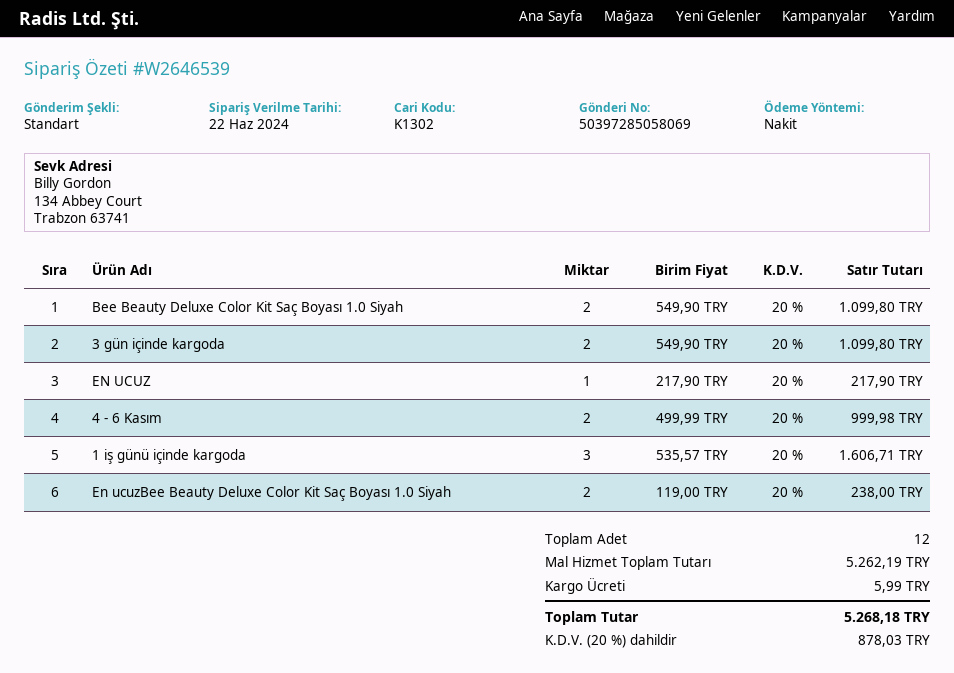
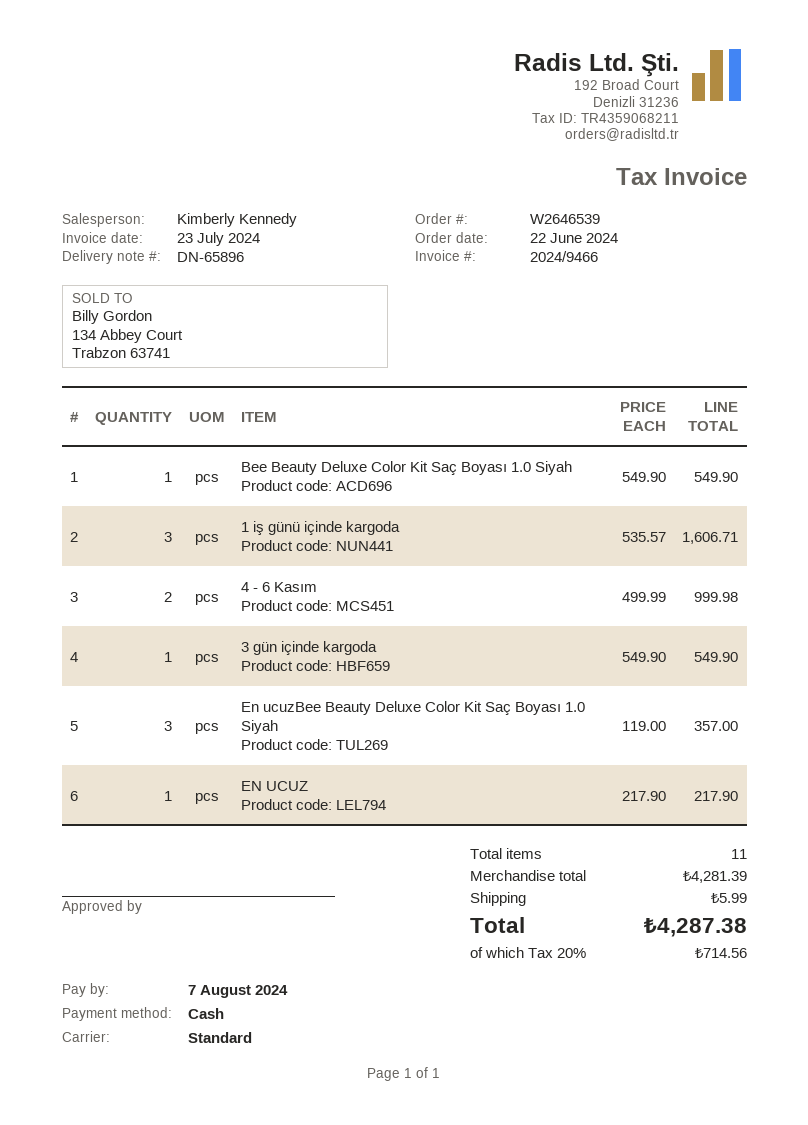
Bee Beauty Deluxe Color Kit Saç Boyası 1.0 Siyah: 2 x 549.90 = 1099.80 -> 1 x 549.90 = 549.90
3 gün içinde kargoda: 2 x 549.90 = 1099.80 -> 1 x 549.90 = 549.90
En ucuzBee Beauty Deluxe Color Kit Saç Boyası 1.0 Siyah: 2 x 119.00 = 238.00 -> 3 x 119.00 = 357.00
total quantity: 12 -> 11
subtotal: 5262.19 -> 4281.39
tax: 20% = 878.03 -> 20% = 714.56
total: 5268.18 -> 4287.38

